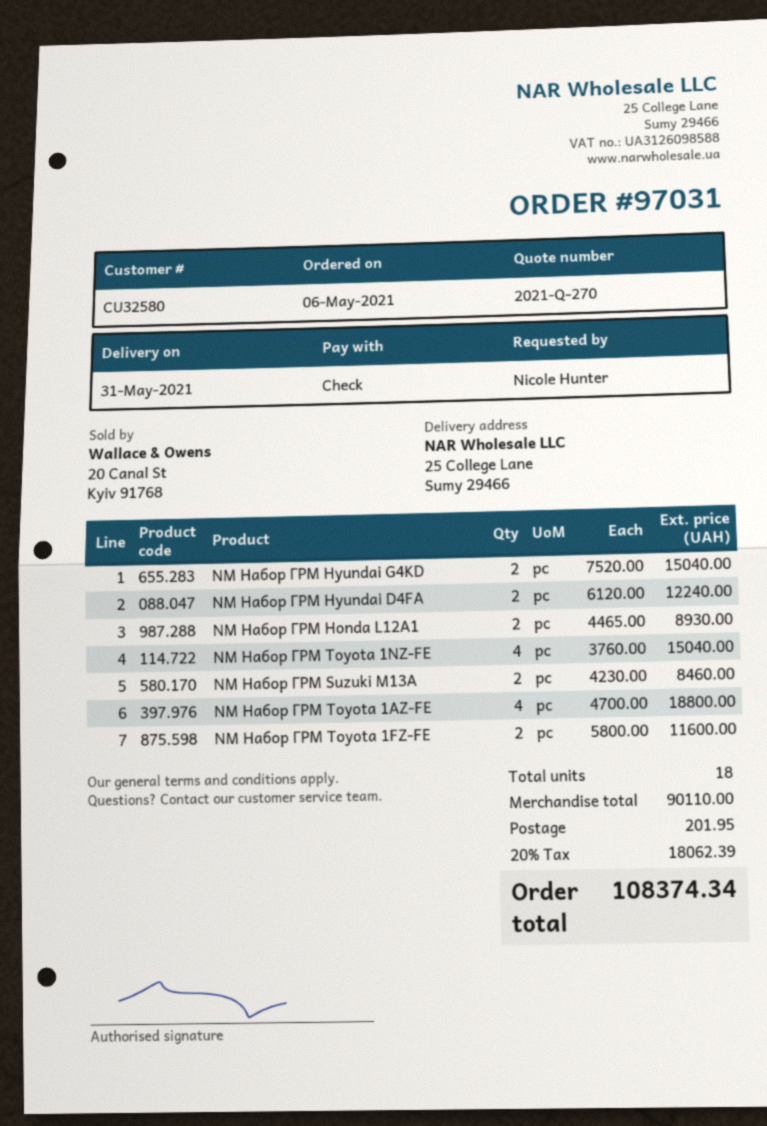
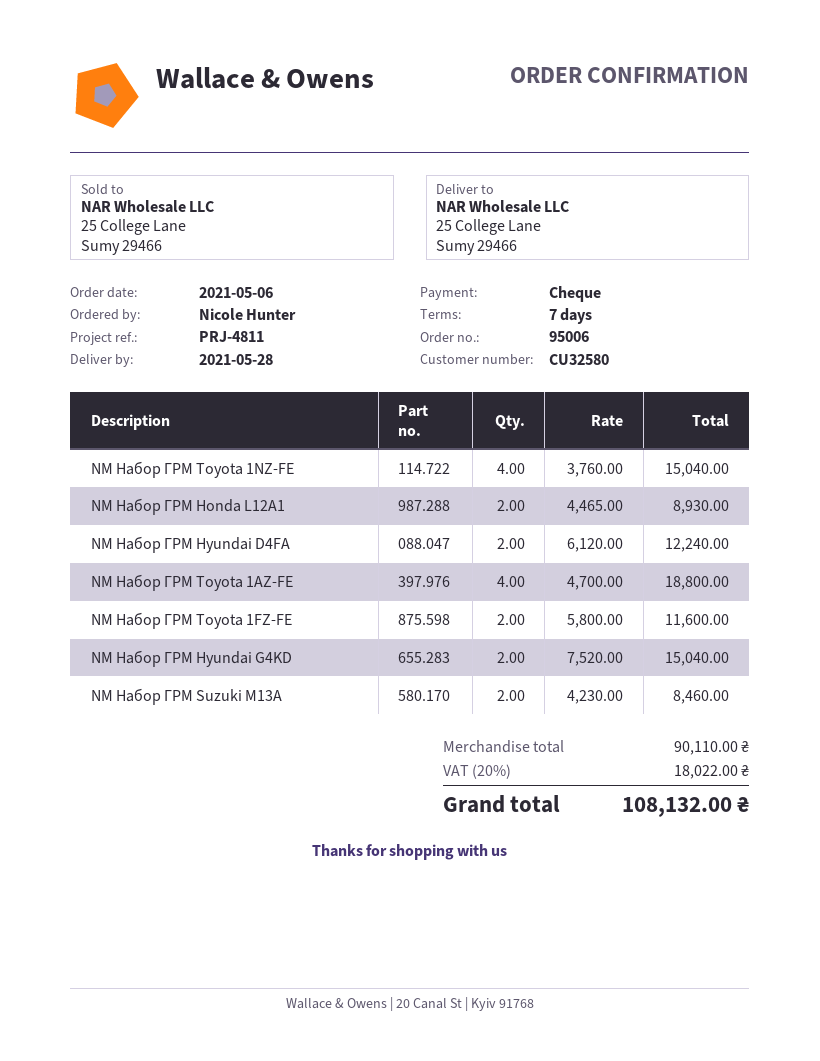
order number: 97031 -> 95006
delivery date: 2021-05-31 -> 2021-05-28
shipping: 201.95 -> none
tax: 20% = 18062.39 -> 20% = 18022.00
total: 108374.34 -> 108132.00

